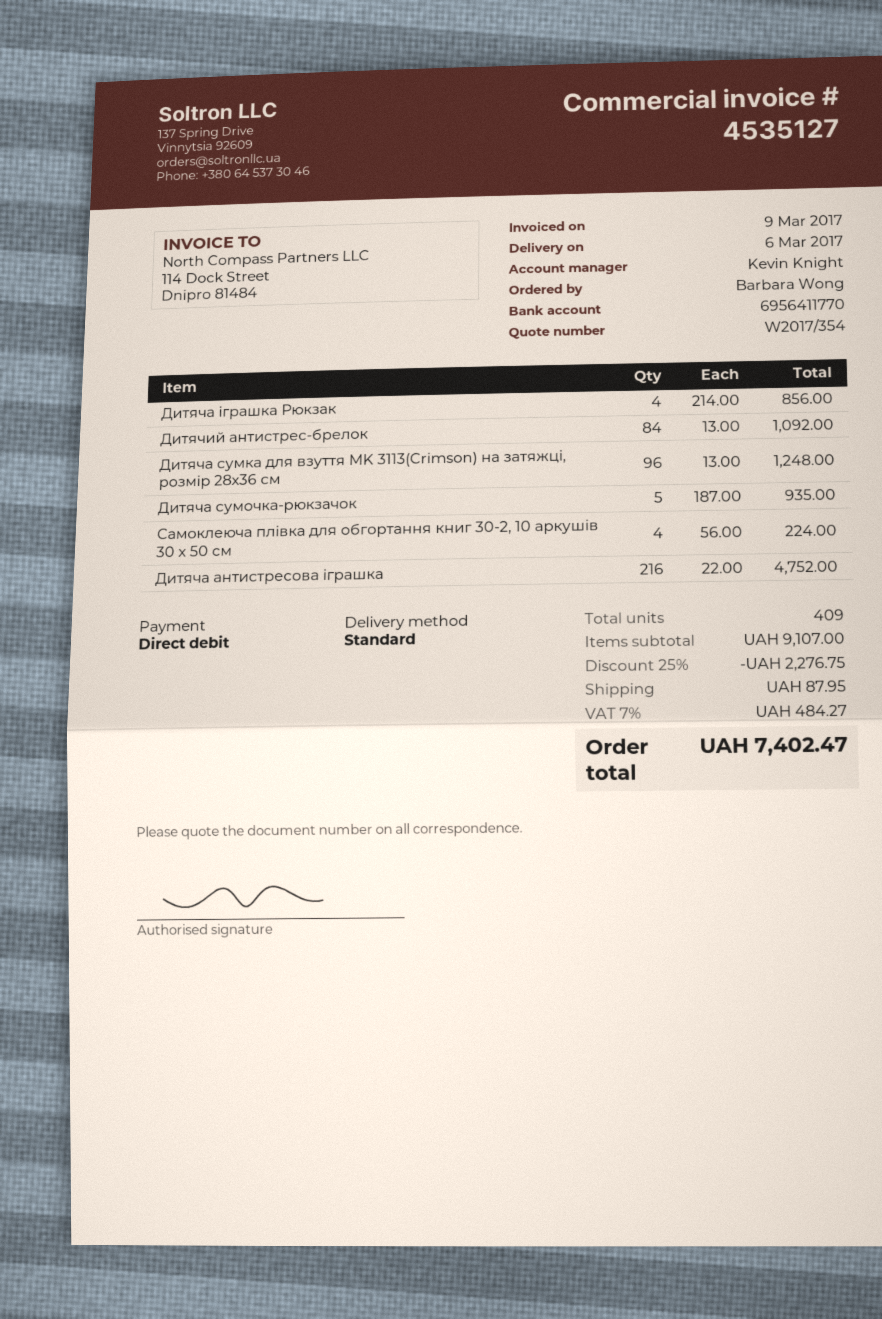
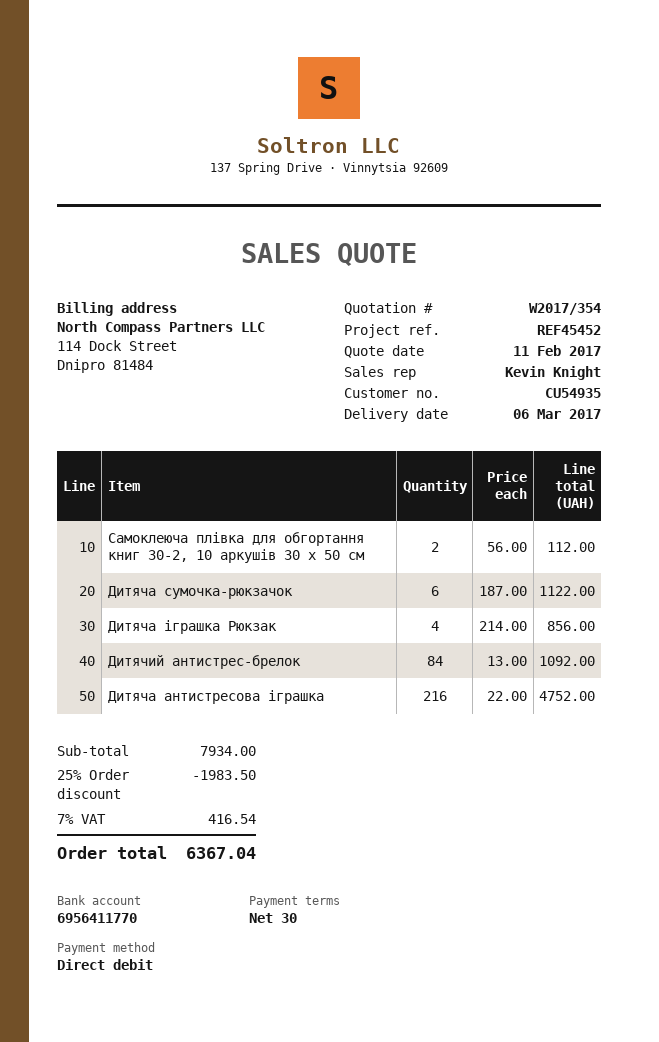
Дитяча сумка для взуття MK 3113(Crimson) на затяжці, розмір 28х36 см: 96 x 13.00 = 1248.00 -> none
Дитяча сумочка-рюкзачок: 5 x 187.00 = 935.00 -> 6 x 187.00 = 1122.00
Самоклеюча плівка для обгортання книг 30-2, 10 аркушів 30 х 50 см: 4 x 56.00 = 224.00 -> 2 x 56.00 = 112.00
subtotal: 9107.00 -> 7934.00
discount: 25% = 2276.75 -> 25% = 1983.50
shipping: 87.95 -> none
tax: 7% = 484.27 -> 7% = 416.54
total: 7402.47 -> 6367.04

